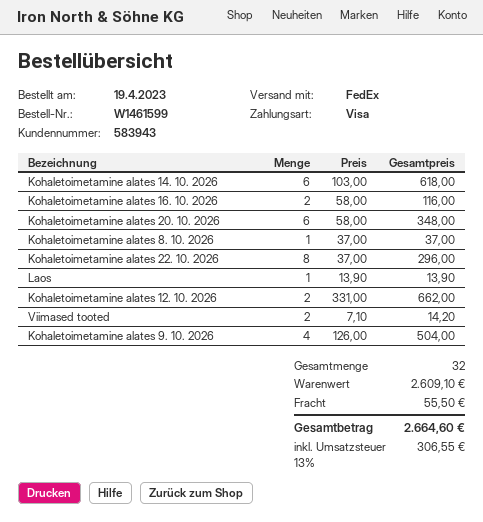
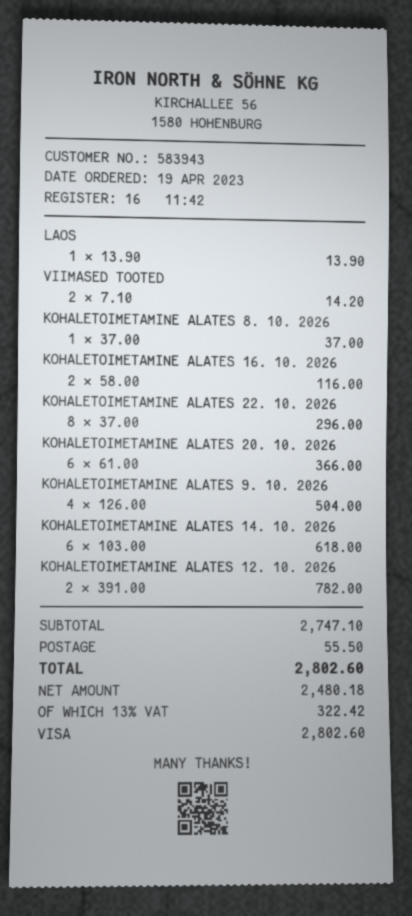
Kohaletoimetamine alates 20. 10. 2026: 6 x 58.00 = 348.00 -> 6 x 61.00 = 366.00
Kohaletoimetamine alates 12. 10. 2026: 2 x 331.00 = 662.00 -> 2 x 391.00 = 782.00
subtotal: 2609.10 -> 2747.10
tax: 13% = 306.55 -> 13% = 322.42
total: 2664.60 -> 2802.60

